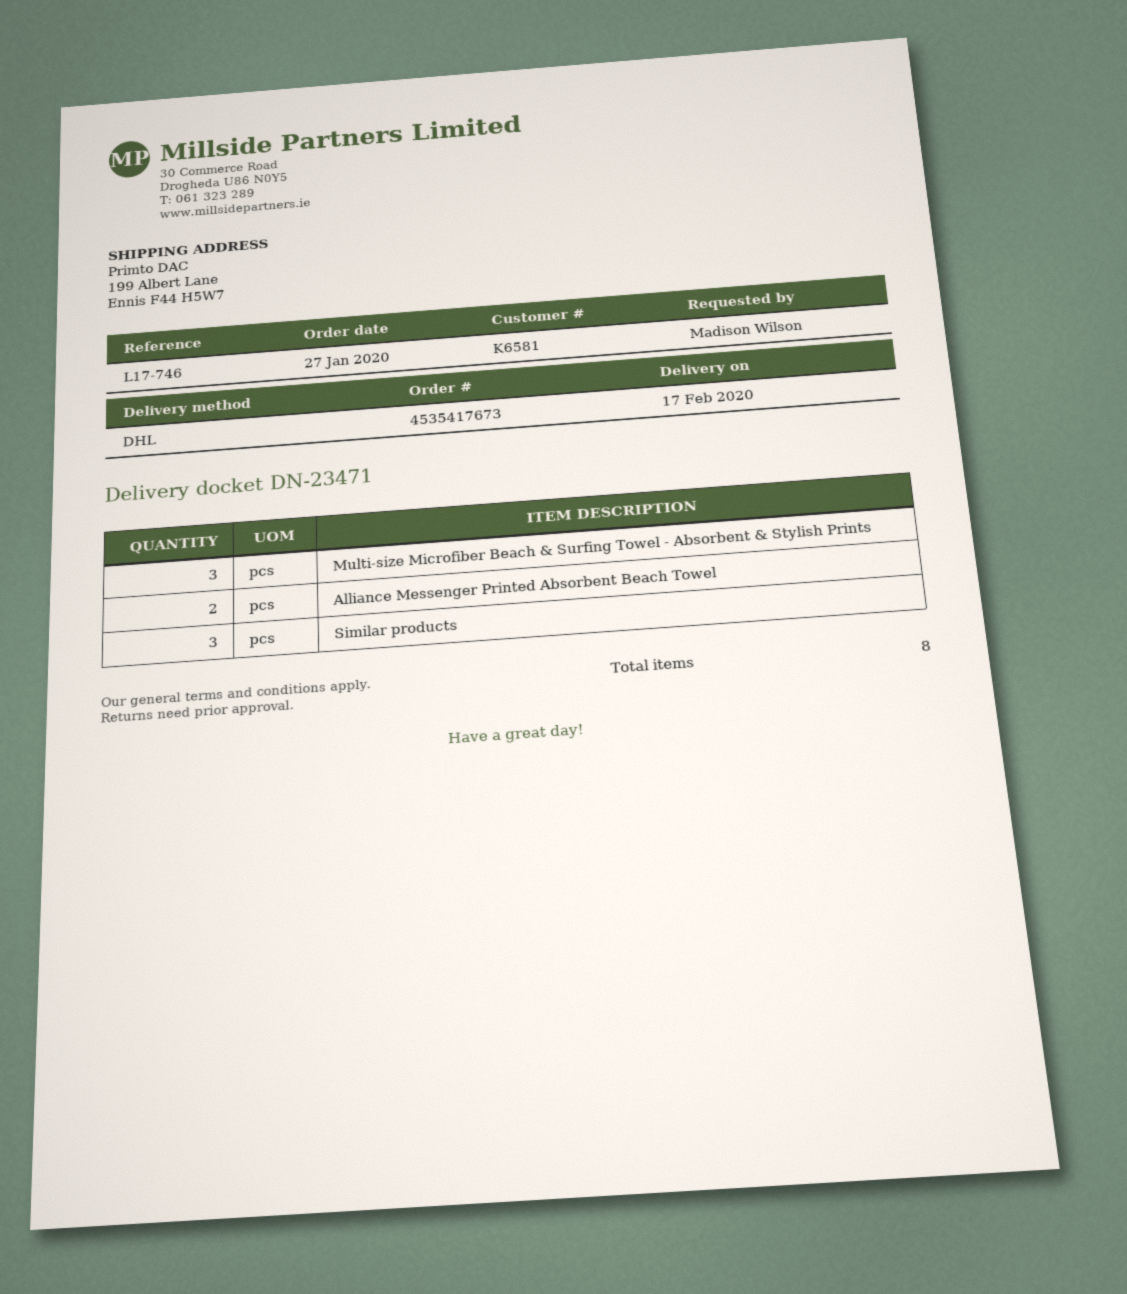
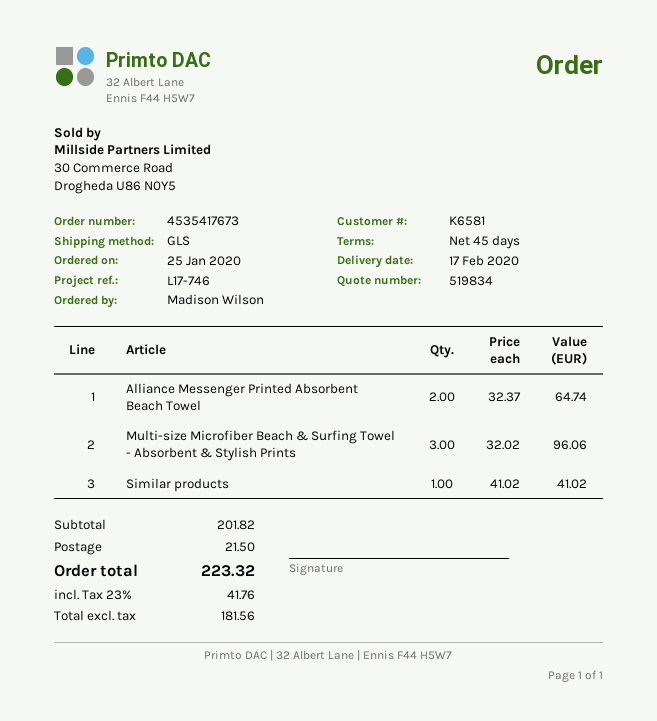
order date: 2020-01-27 -> 2020-01-25
shipping method: DHL -> GLS
Similar products: 3 -> 1

